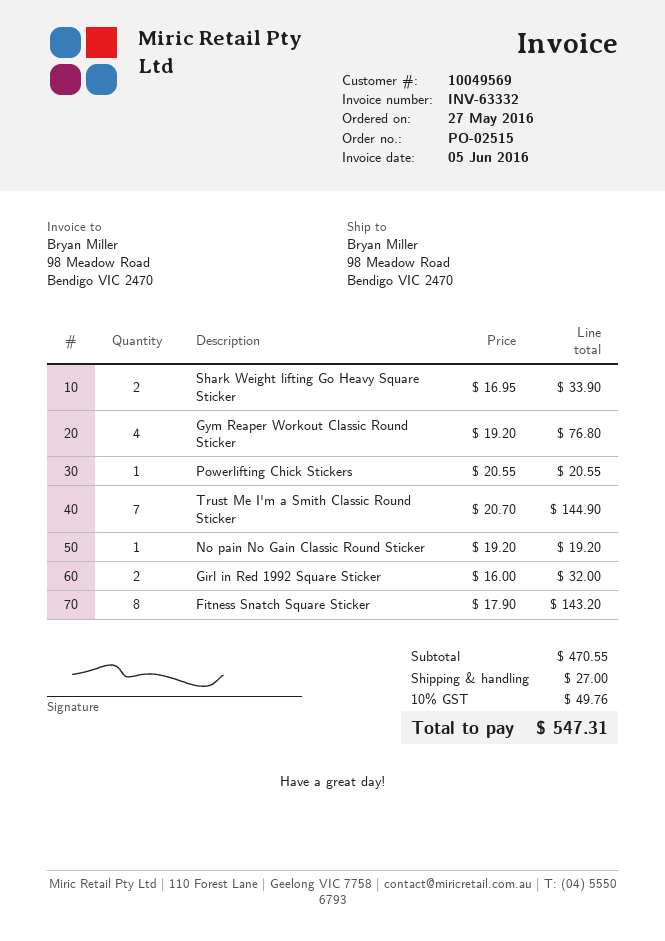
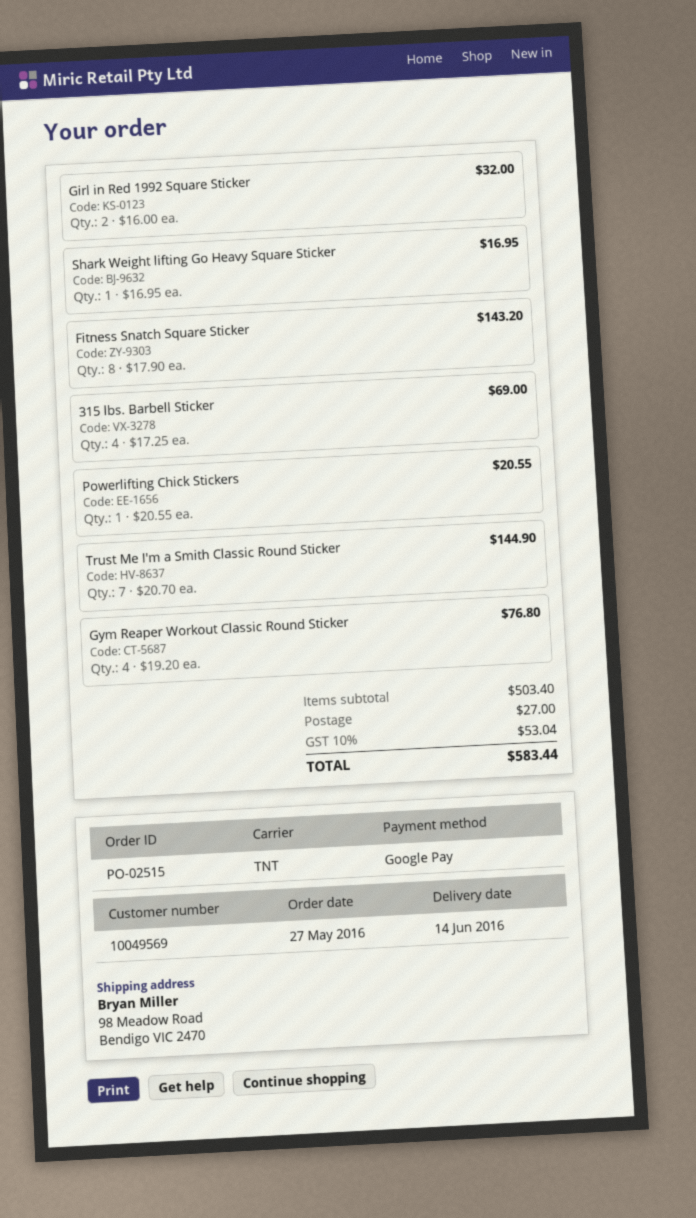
Shark Weight lifting Go Heavy Square Sticker: 2 x 16.95 = 33.90 -> 1 x 16.95 = 16.95
No pain No Gain Classic Round Sticker: 1 x 19.20 = 19.20 -> none
315 lbs. Barbell Sticker: none -> 4 x 17.25 = 69.00
subtotal: 470.55 -> 503.40
tax: 10% = 49.76 -> 10% = 53.04
total: 547.31 -> 583.44

